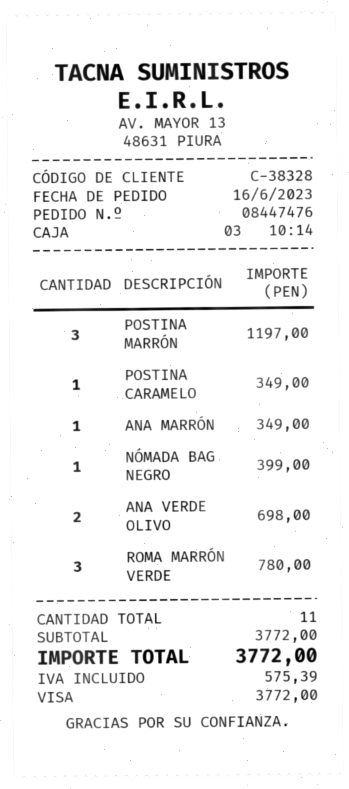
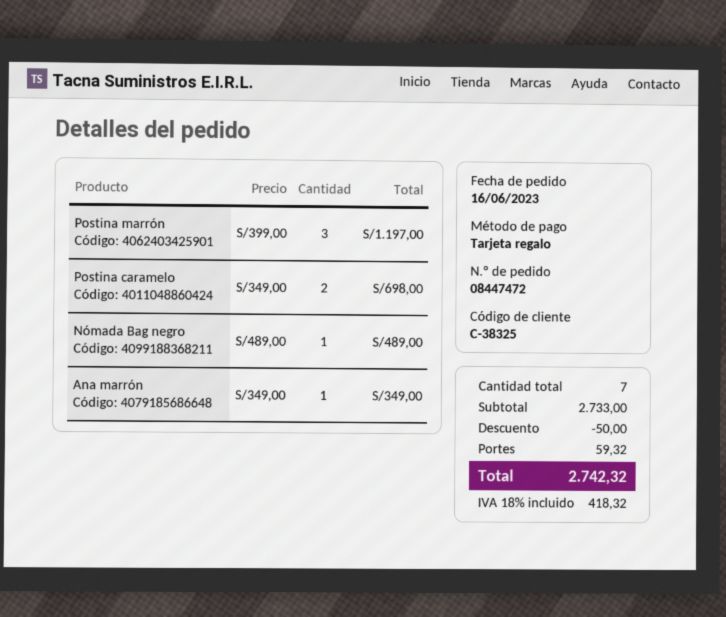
order number: 08447476 -> 08447472
customer number: C-38328 -> C-38325
payment method: Visa -> gift card
POSTINA CARAMELO: 1 for 349.00 -> 2 for 698.00
NÓMADA BAG NEGRO: 1 for 399.00 -> 1 for 489.00
ANA VERDE OLIVO: 2 for 698.00 -> none
ROMA MARRÓN VERDE: 3 for 780.00 -> none
total quantity: 11 -> 7
subtotal: 3772.00 -> 2733.00
discount: none -> 50.00
shipping: none -> 59.32
tax: 575.39 -> 418.32
total: 3772.00 -> 2742.32

